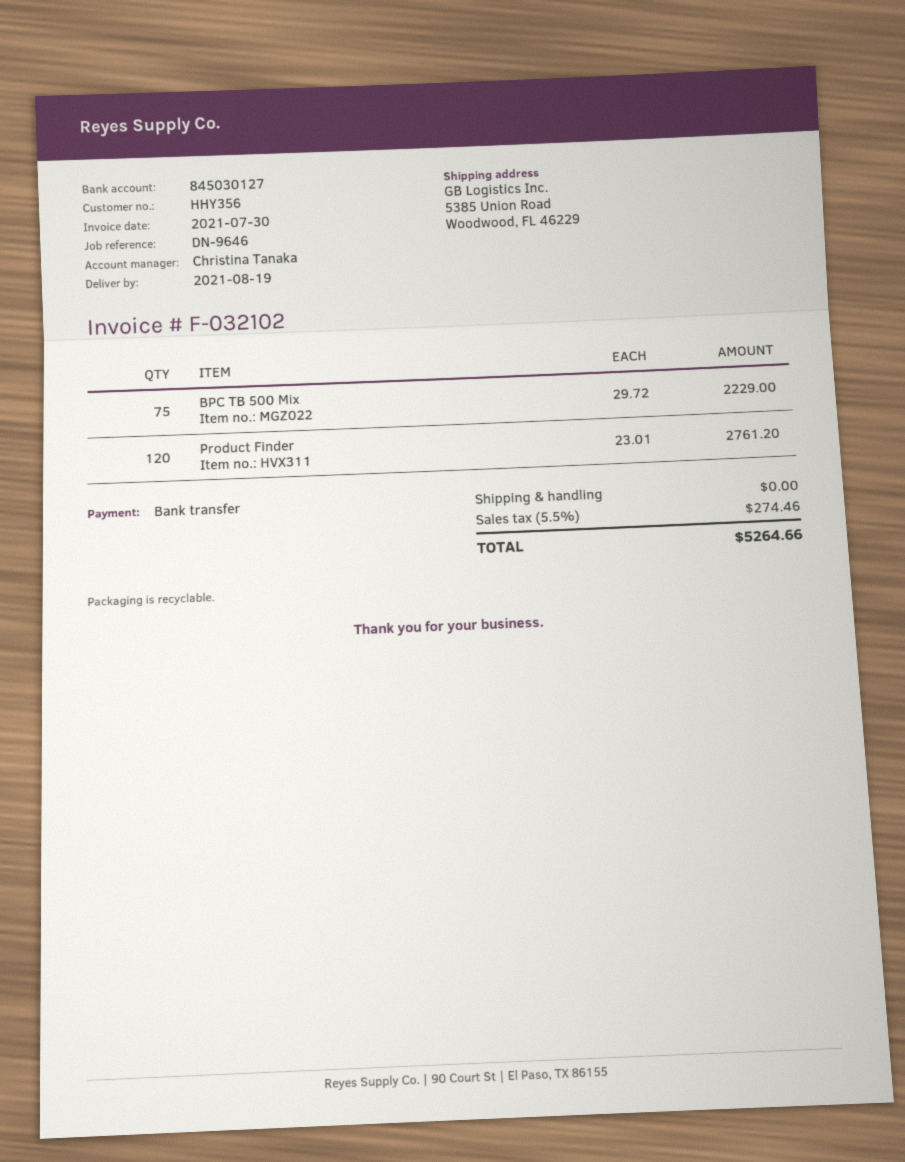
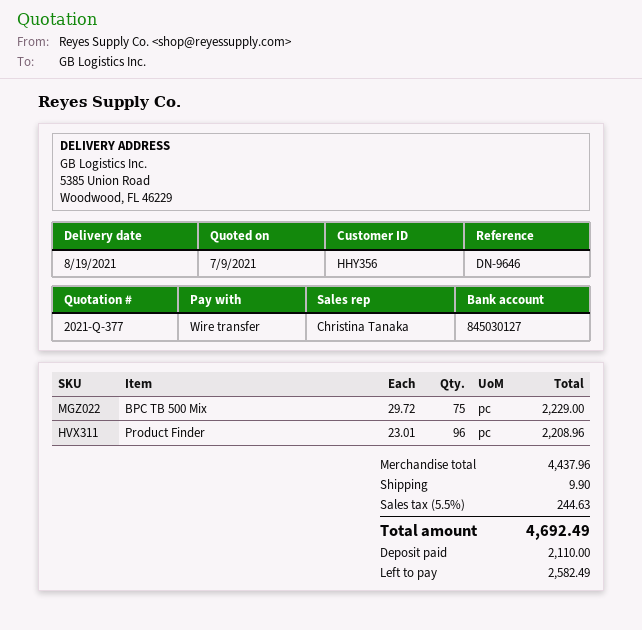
Product Finder: 120 x 23.01 = 2761.20 -> 96 x 23.01 = 2208.96
shipping: 0.00 -> 9.90
tax: 5.5% = 274.46 -> 5.5% = 244.63
total: 5264.66 -> 4692.49

